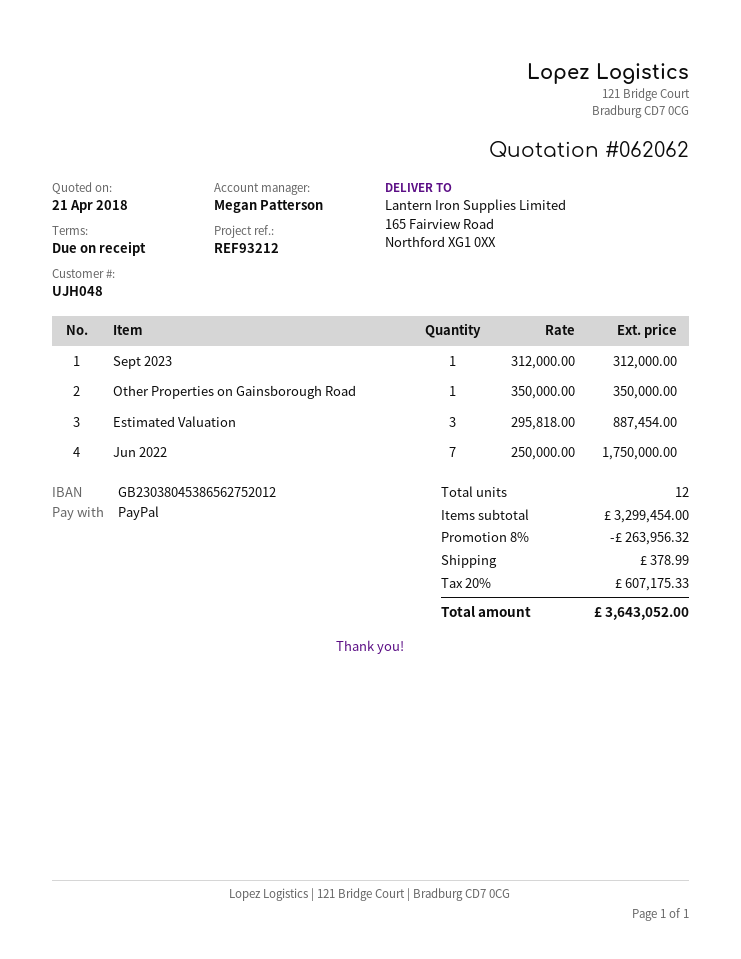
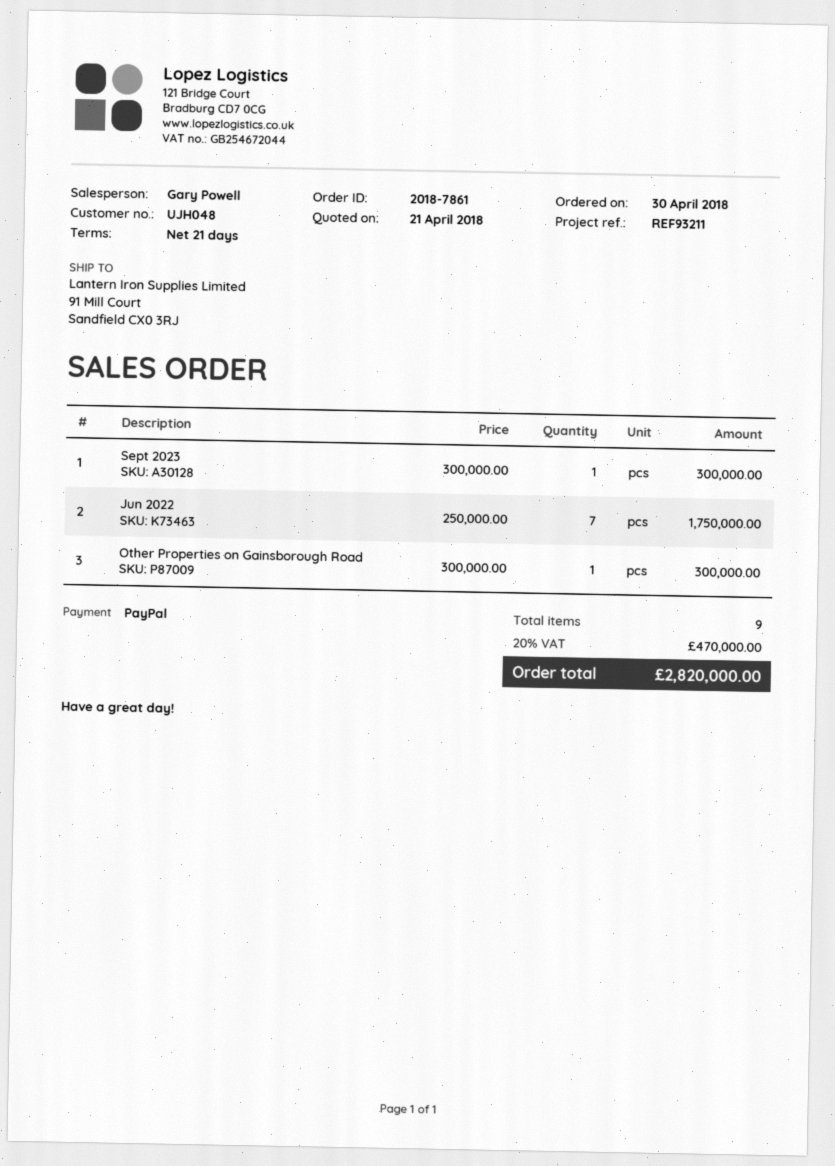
payment terms: on receipt -> 21 days
reference: REF93212 -> REF93211
sales rep: Megan Patterson -> Gary Powell
ship to: 165 Fairview Road, Northford XG1 0XX -> 91 Mill Court, Sandfield CX0 3RJ
Sept 2023: 1 x 312000.00 = 312000.00 -> 1 x 300000.00 = 300000.00
Other Properties on Gainsborough Road: 1 x 350000.00 = 350000.00 -> 1 x 300000.00 = 300000.00
Estimated Valuation: 3 x 295818.00 = 887454.00 -> none
total quantity: 12 -> 9
discount: 8% = 263956.32 -> none
shipping: 378.99 -> none
tax: 20% = 607175.33 -> 20% = 470000.00
total: 3643052.00 -> 2820000.00

